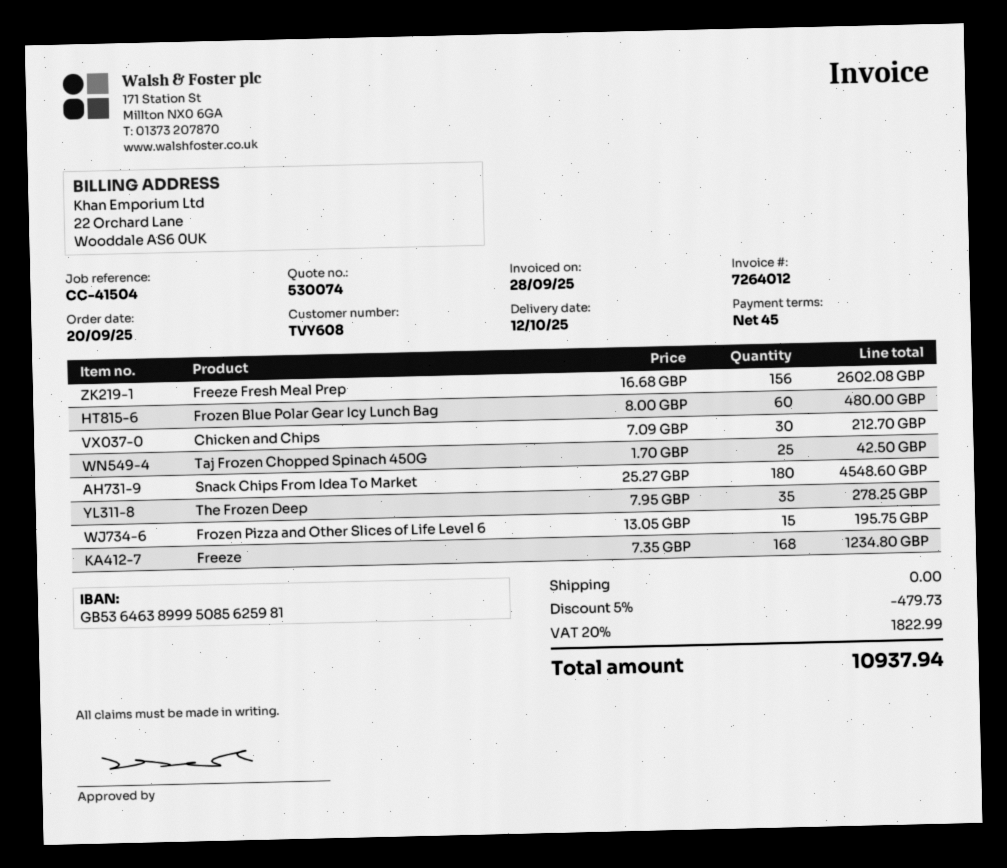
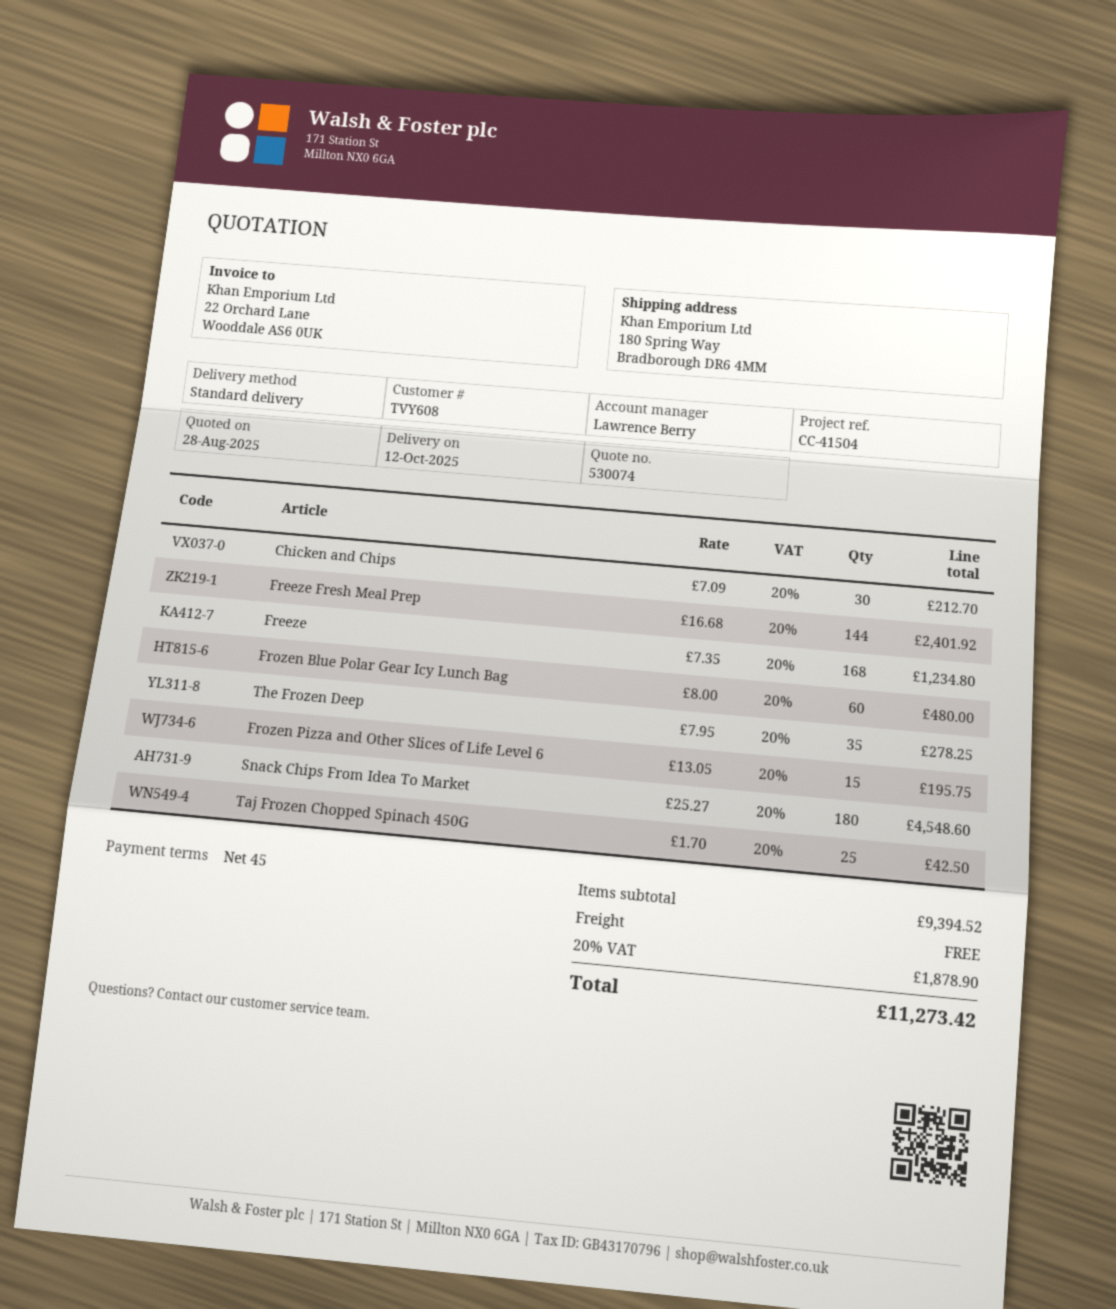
Freeze Fresh Meal Prep: 156 x 16.68 = 2602.08 -> 144 x 16.68 = 2401.92
discount: 5% = 479.73 -> none
tax: 20% = 1822.99 -> 20% = 1878.90
total: 10937.94 -> 11273.42

